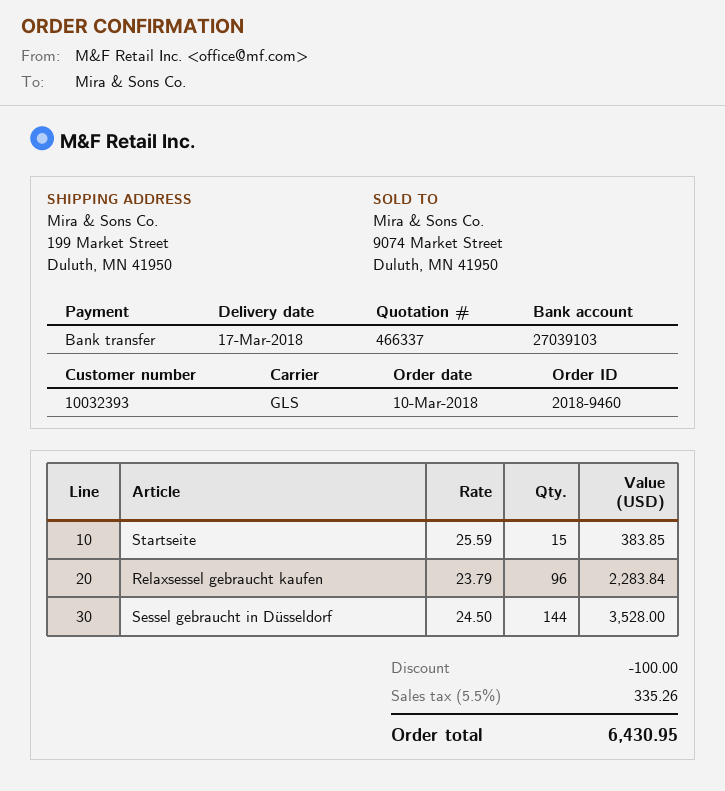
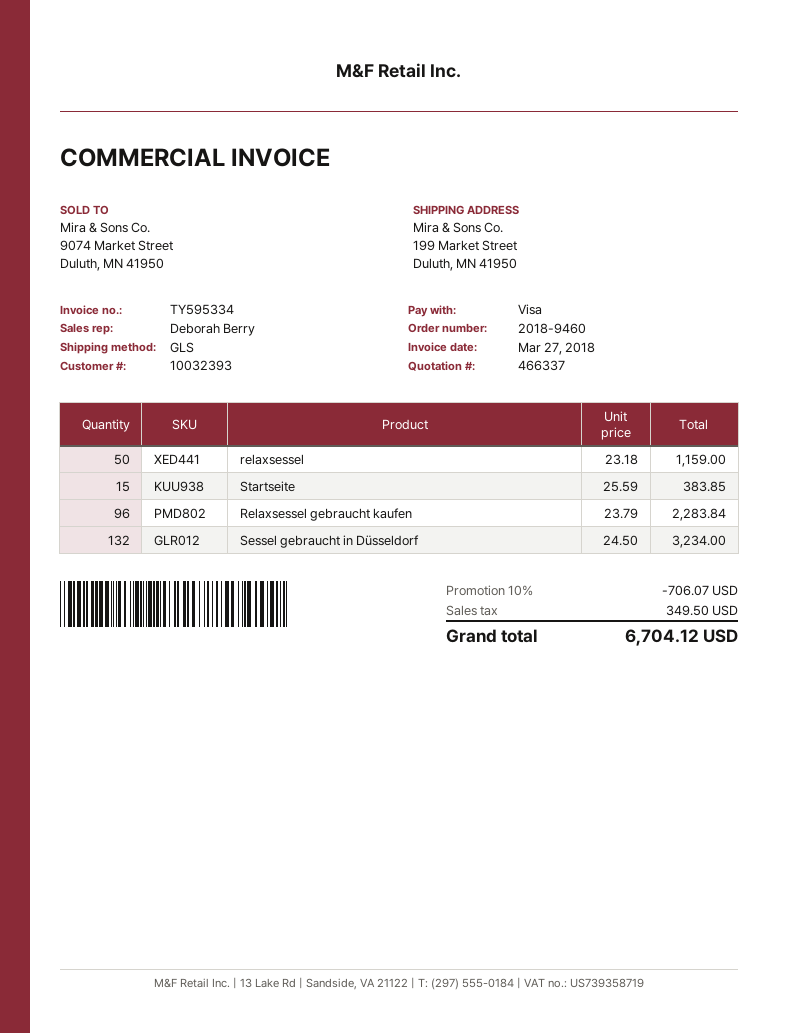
payment method: bank transfer -> Visa
Sessel gebraucht in Düsseldorf: 144 x 24.50 = 3528.00 -> 132 x 24.50 = 3234.00
relaxsessel: none -> 50 x 23.18 = 1159.00
discount: 100.00 -> 706.07
tax: 335.26 -> 349.50
total: 6430.95 -> 6704.12

